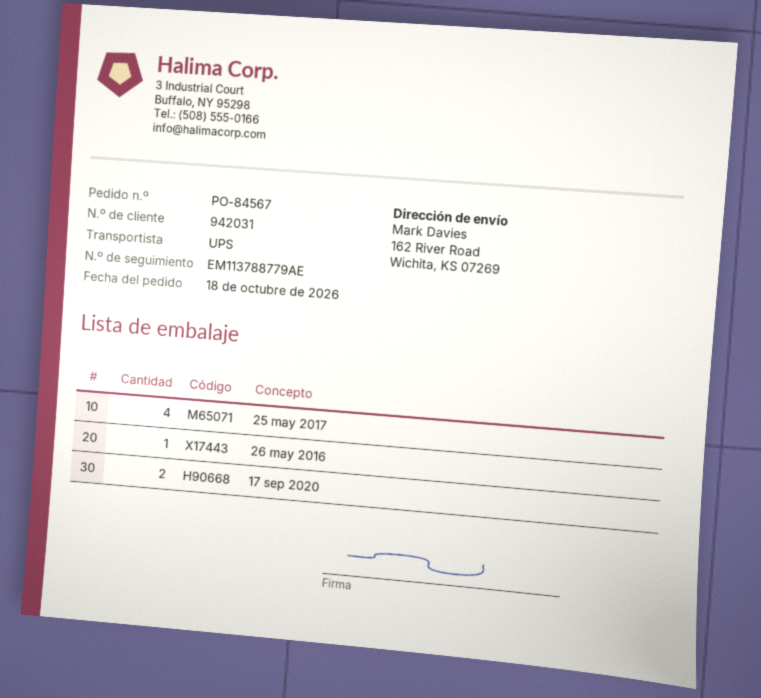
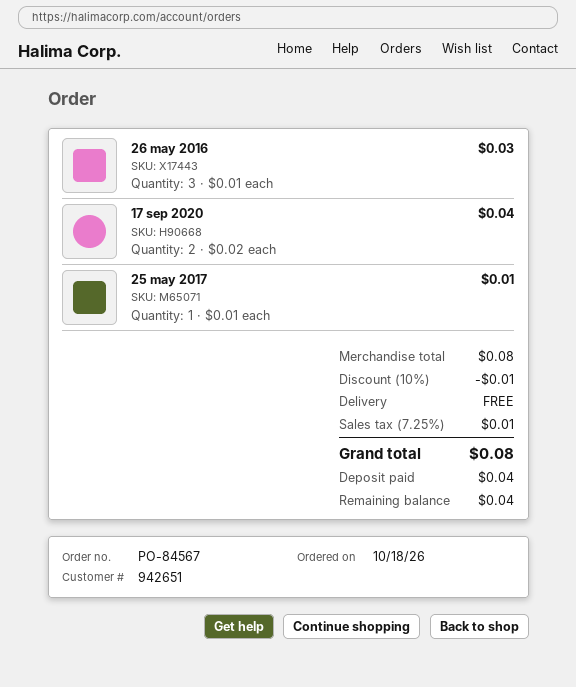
customer number: 942031 -> 942651
25 may 2017: 4 -> 1
26 may 2016: 1 -> 3

